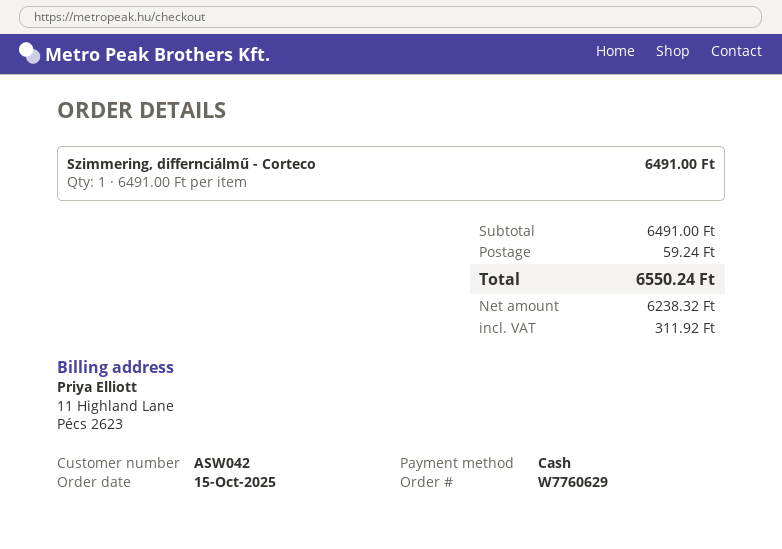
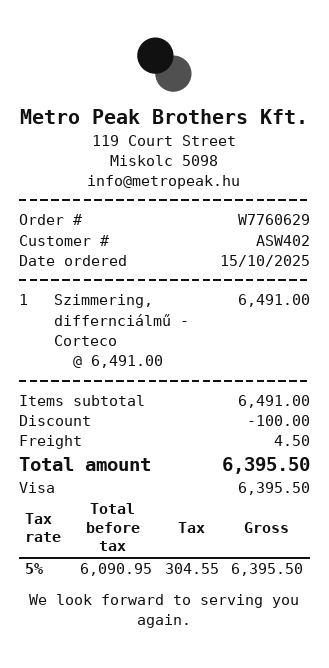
customer number: ASW042 -> ASW402
payment method: cash -> Visa
discount: none -> 100.00
shipping: 59.24 -> 4.50
net: 6238.32 -> 6090.95
tax: 311.92 -> 304.55
total: 6550.24 -> 6395.50

